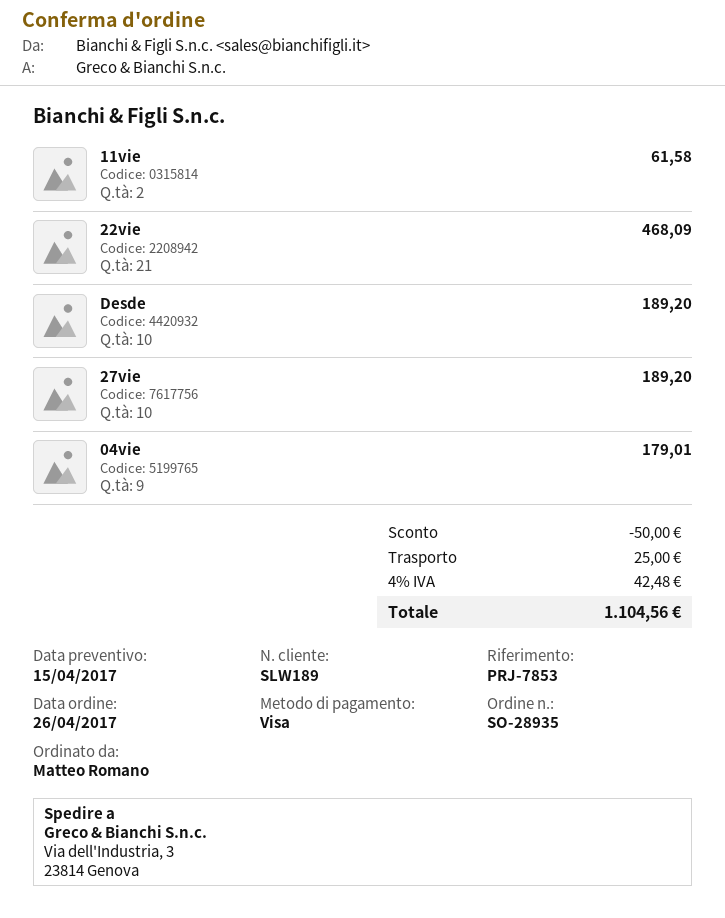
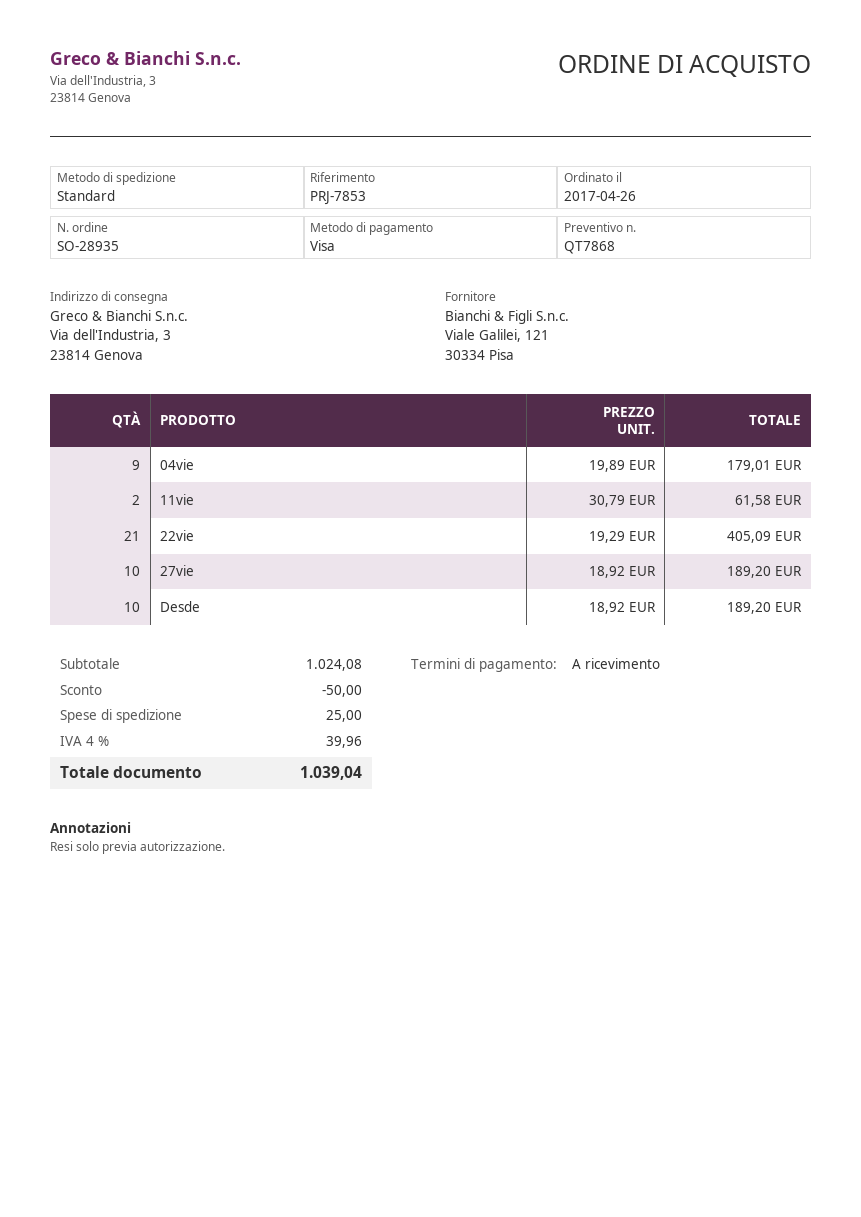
22vie: 21 for 468.09 -> 21 for 405.09
tax: 4% = 42.48 -> 4% = 39.96
total: 1104.56 -> 1039.04

